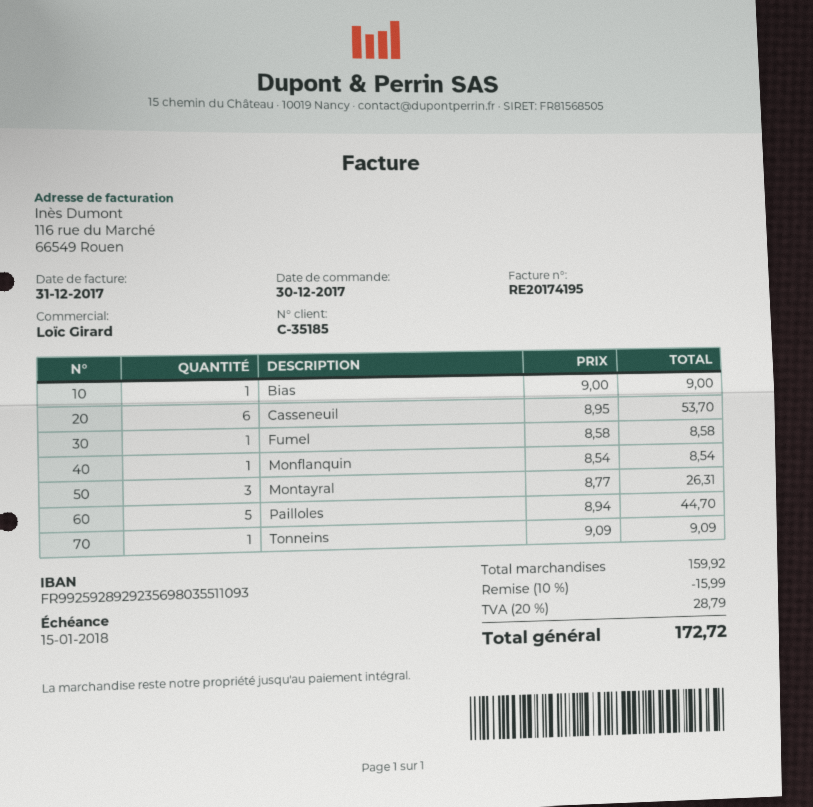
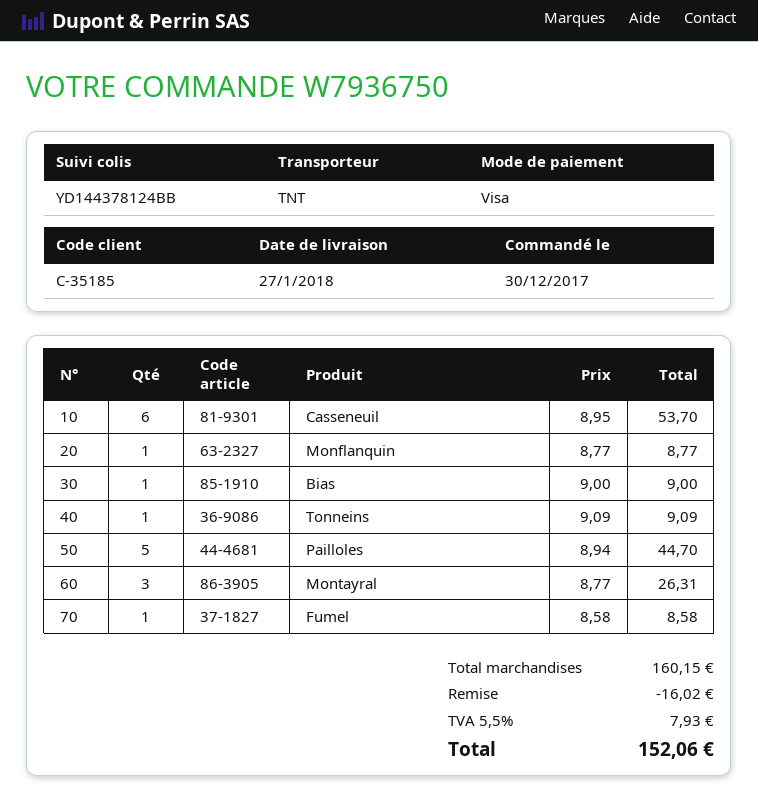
Monflanquin: 1 x 8.54 = 8.54 -> 1 x 8.77 = 8.77
subtotal: 159.92 -> 160.15
discount: 15.99 -> 16.02
tax: 20% = 28.79 -> 5.5% = 7.93
total: 172.72 -> 152.06

